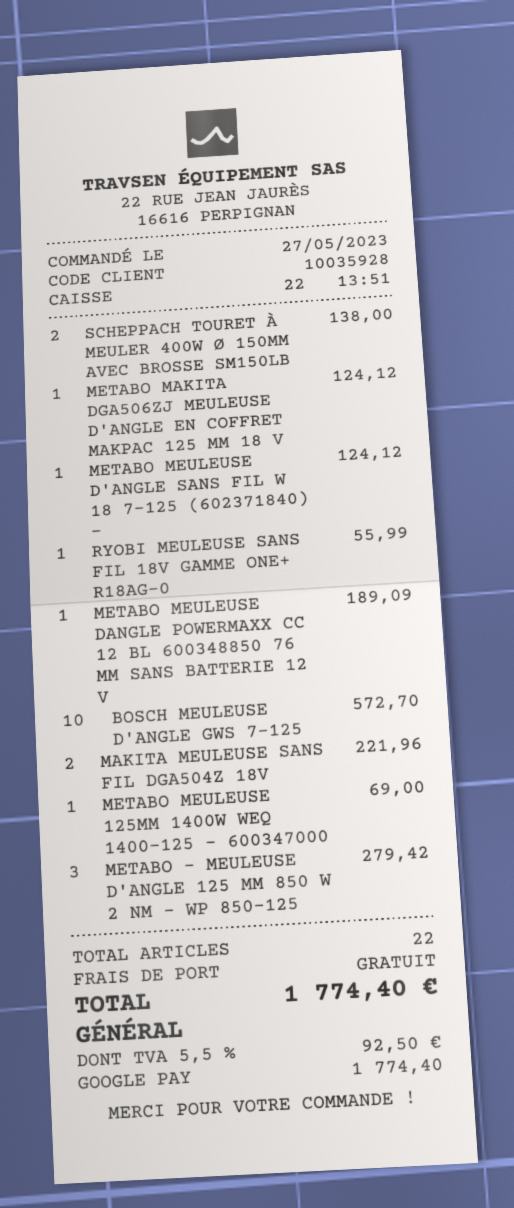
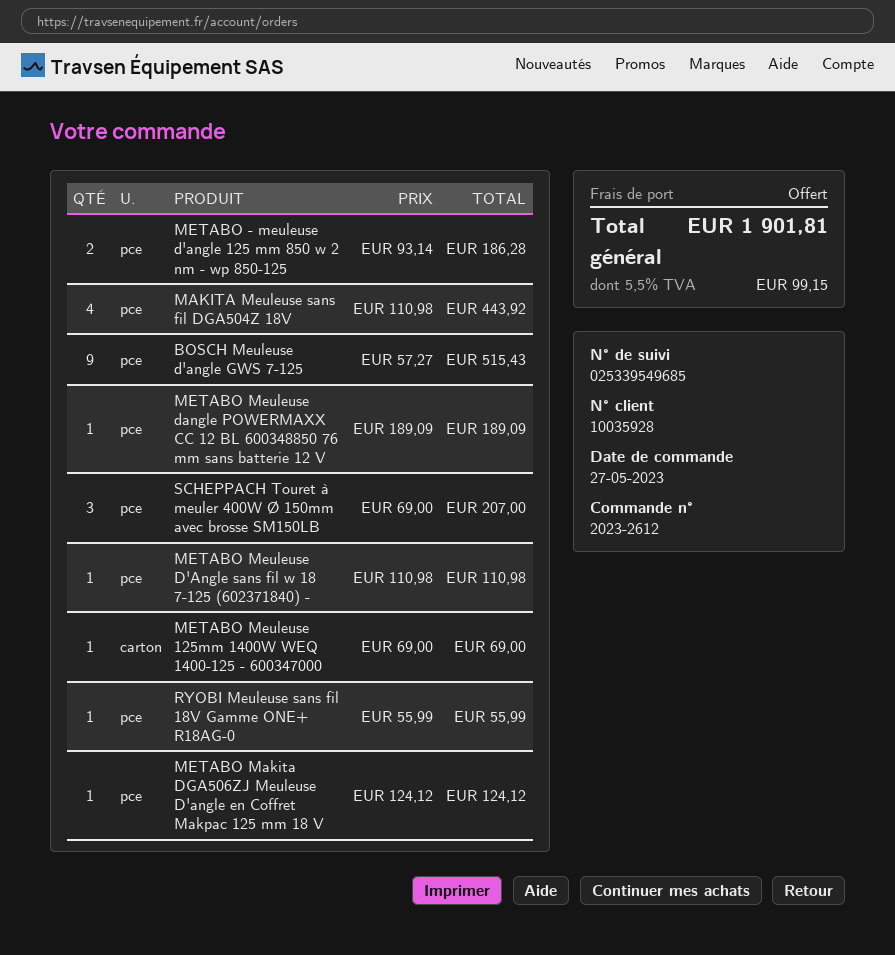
SCHEPPACH TOURET À MEULER 400W Ø 150MM AVEC BROSSE SM150LB: 2 for 138.00 -> 3 for 207.00
METABO MEULEUSE D'ANGLE SANS FIL W 18 7-125 (602371840) -: 1 for 124.12 -> 1 for 110.98
BOSCH MEULEUSE D'ANGLE GWS 7-125: 10 for 572.70 -> 9 for 515.43
MAKITA MEULEUSE SANS FIL DGA504Z 18V: 2 for 221.96 -> 4 for 443.92
METABO - MEULEUSE D'ANGLE 125 MM 850 W 2 NM - WP 850-125: 3 for 279.42 -> 2 for 186.28
tax: 5.5% = 92.50 -> 5.5% = 99.15
total: 1774.40 -> 1901.81

